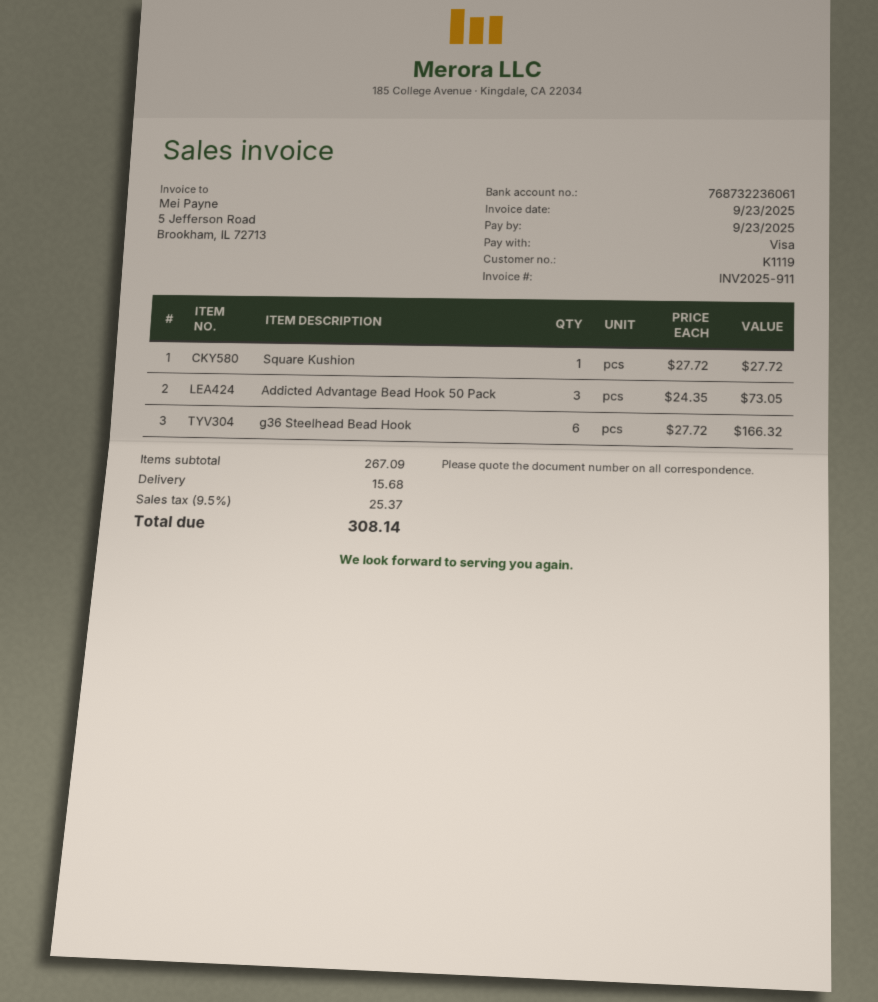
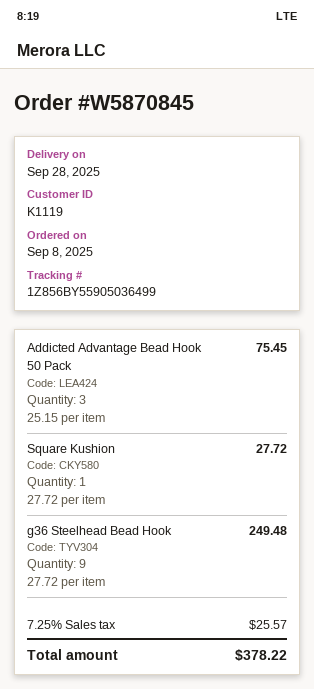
Addicted Advantage Bead Hook 50 Pack: 3 x 24.35 = 73.05 -> 3 x 25.15 = 75.45
g36 Steelhead Bead Hook: 6 x 27.72 = 166.32 -> 9 x 27.72 = 249.48
shipping: 15.68 -> none
tax: 9.5% = 25.37 -> 7.25% = 25.57
total: 308.14 -> 378.22

